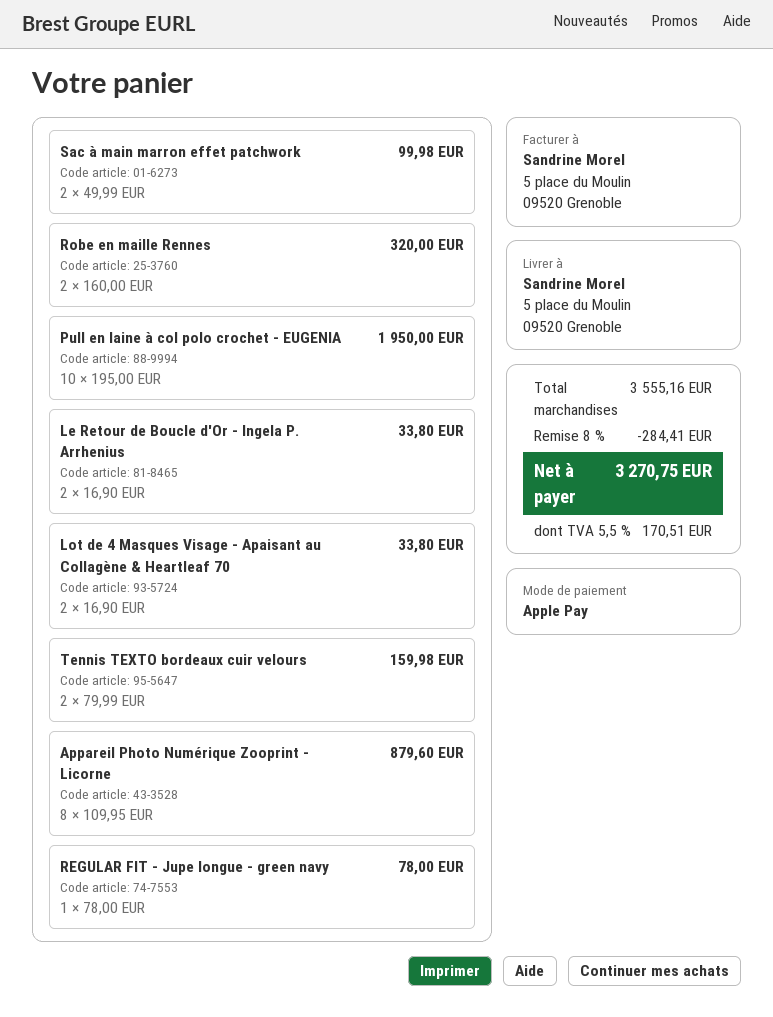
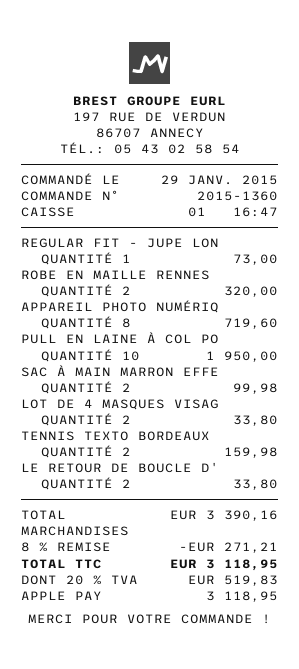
Appareil Photo Numérique Zooprint - Licorne: 8 for 879.60 -> 8 for 719.60
REGULAR FIT - Jupe longue - green navy: 1 for 78.00 -> 1 for 73.00
subtotal: 3555.16 -> 3390.16
discount: 8% = 284.41 -> 8% = 271.21
tax: 5.5% = 170.51 -> 20% = 519.83
total: 3270.75 -> 3118.95

